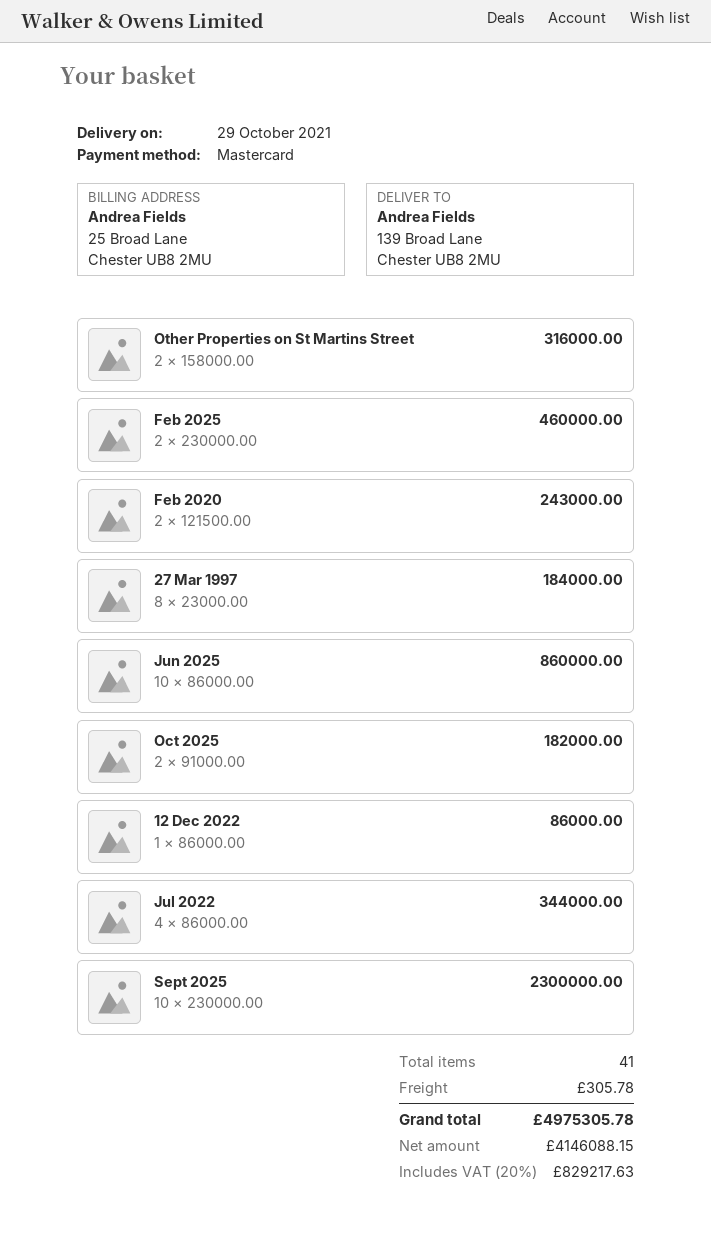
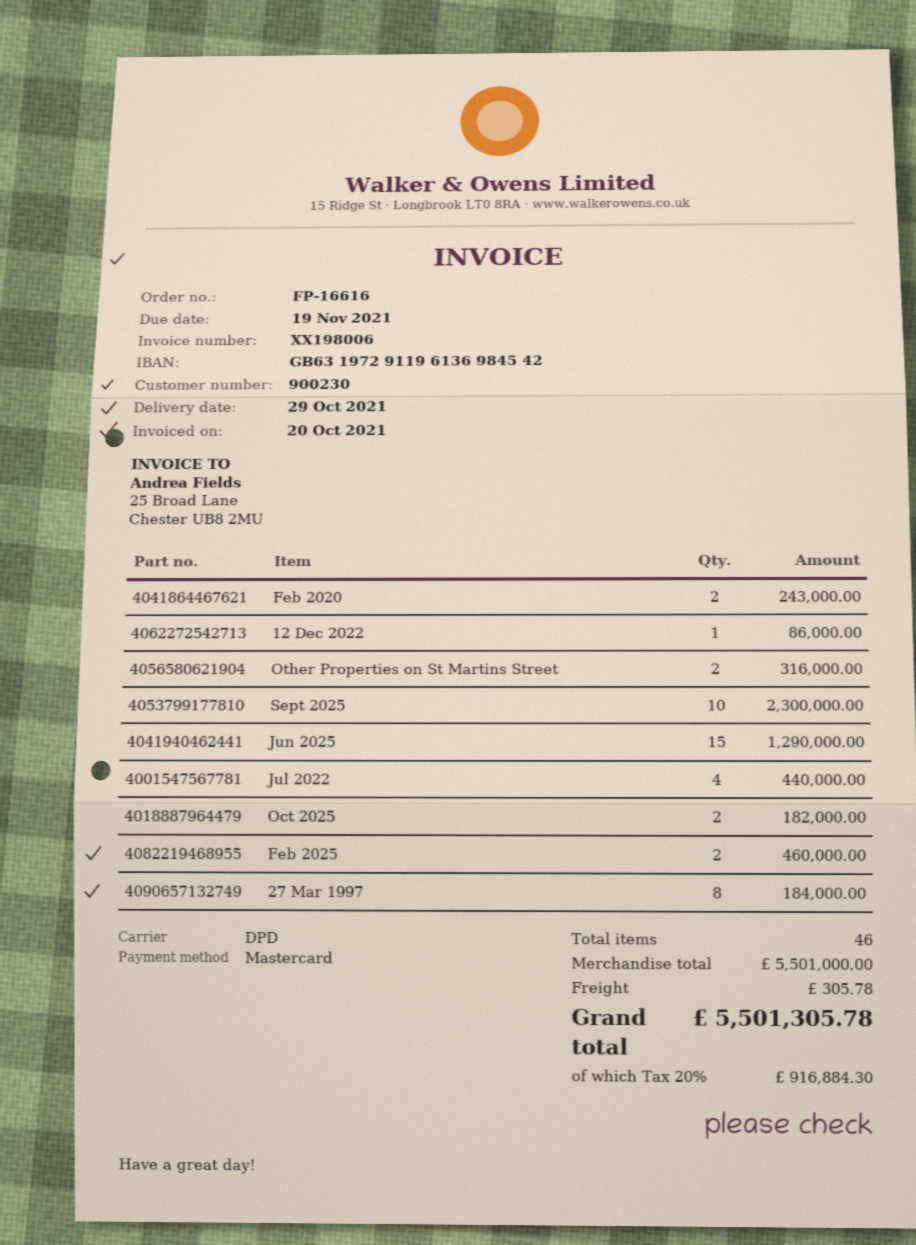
Jun 2025: 10 for 860000.00 -> 15 for 1290000.00
Jul 2022: 4 for 344000.00 -> 4 for 440000.00
total quantity: 41 -> 46
tax: 20% = 829217.63 -> 20% = 916884.30
total: 4975305.78 -> 5501305.78

